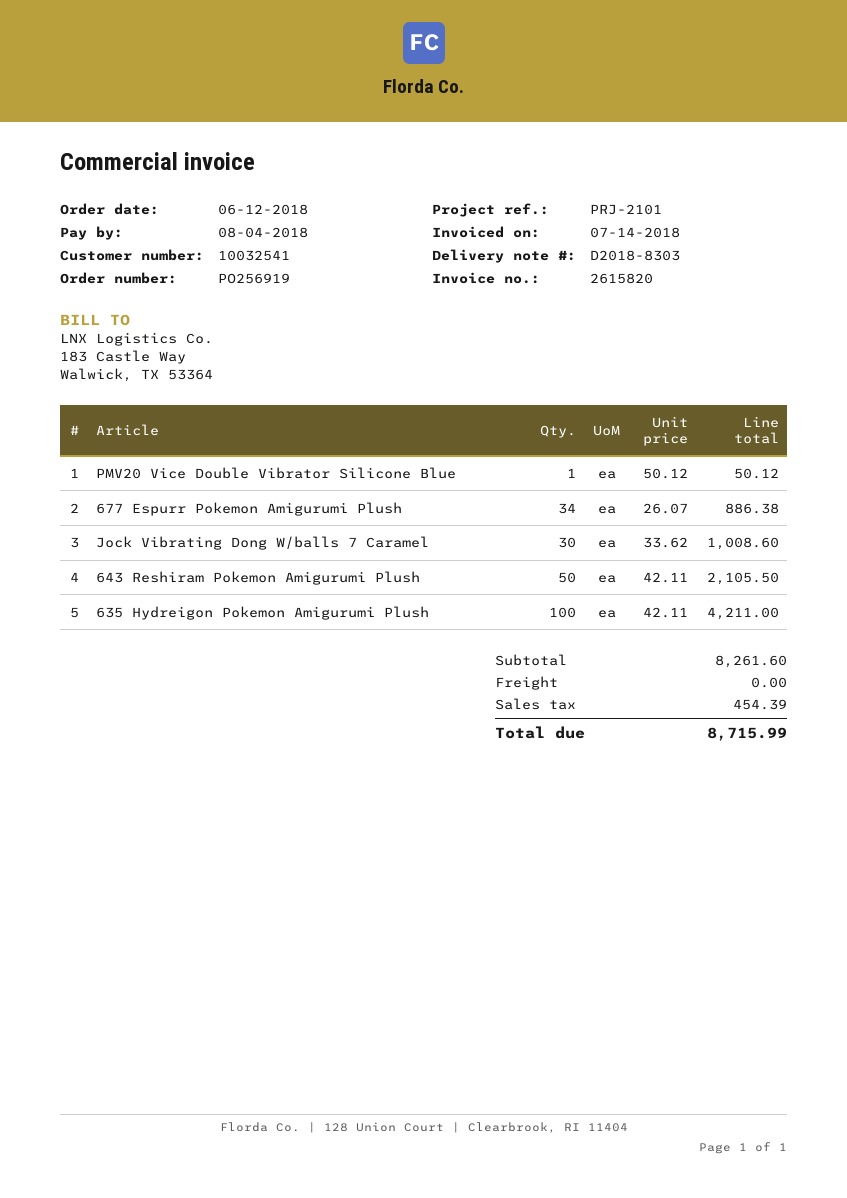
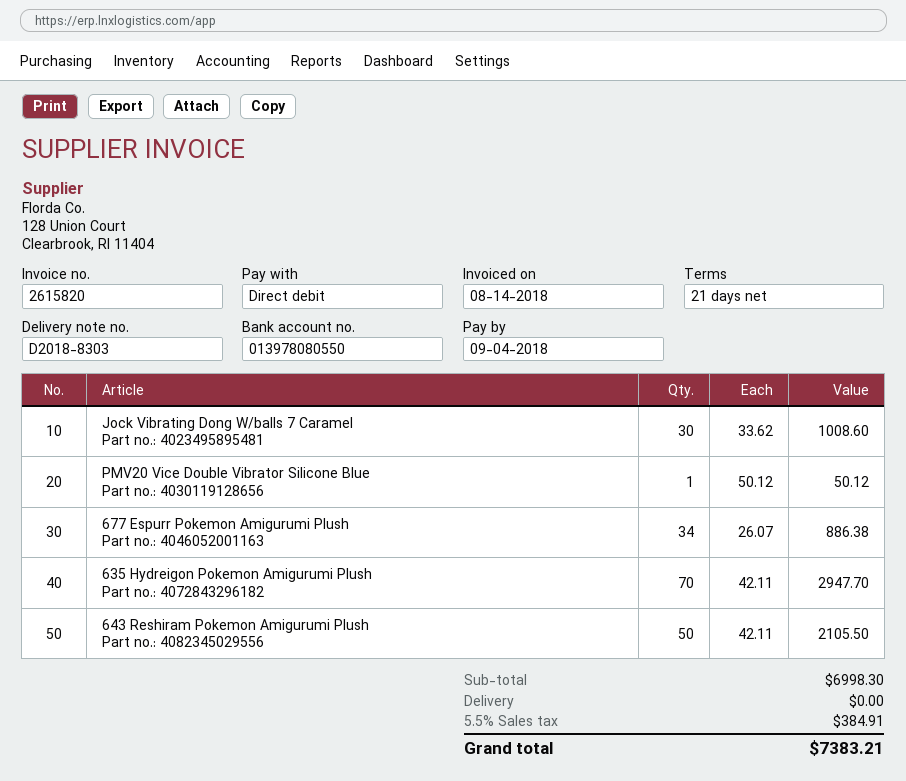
invoice date: 2018-07-14 -> 2018-08-14
due date: 2018-08-04 -> 2018-09-04
635 Hydreigon Pokemon Amigurumi Plush: 100 x 42.11 = 4211.00 -> 70 x 42.11 = 2947.70
subtotal: 8261.60 -> 6998.30
tax: 454.39 -> 384.91
total: 8715.99 -> 7383.21

